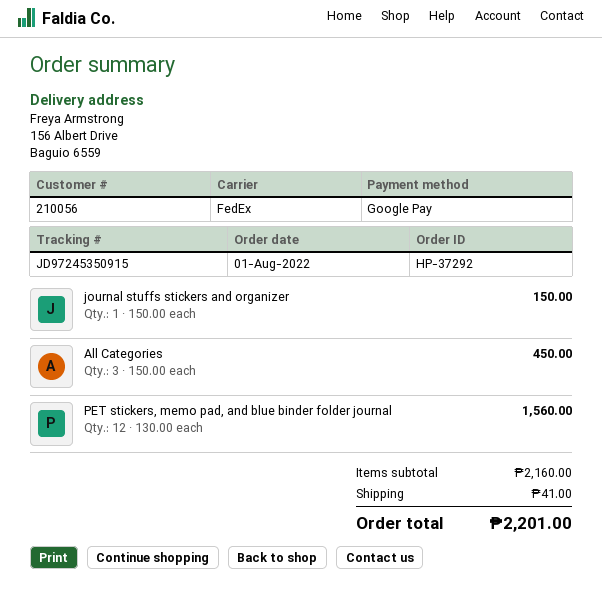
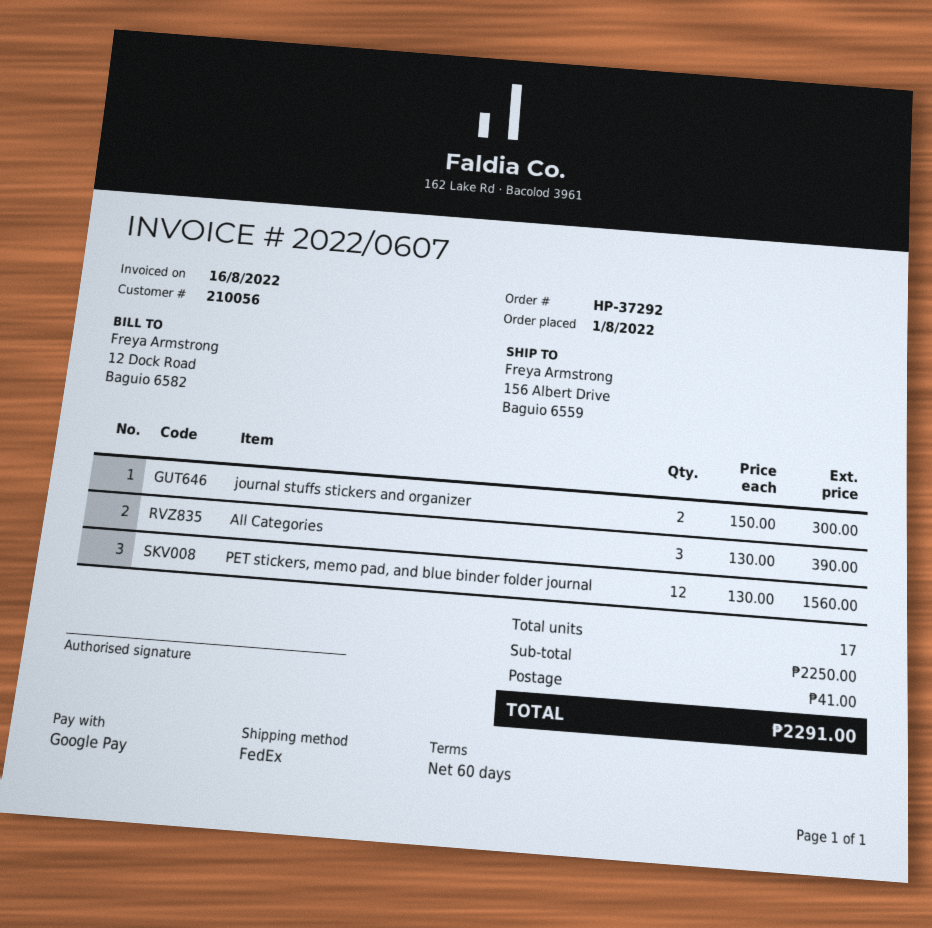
journal stuffs stickers and organizer: 1 x 150.00 = 150.00 -> 2 x 150.00 = 300.00
All Categories: 3 x 150.00 = 450.00 -> 3 x 130.00 = 390.00
subtotal: 2160.00 -> 2250.00
total: 2201.00 -> 2291.00

